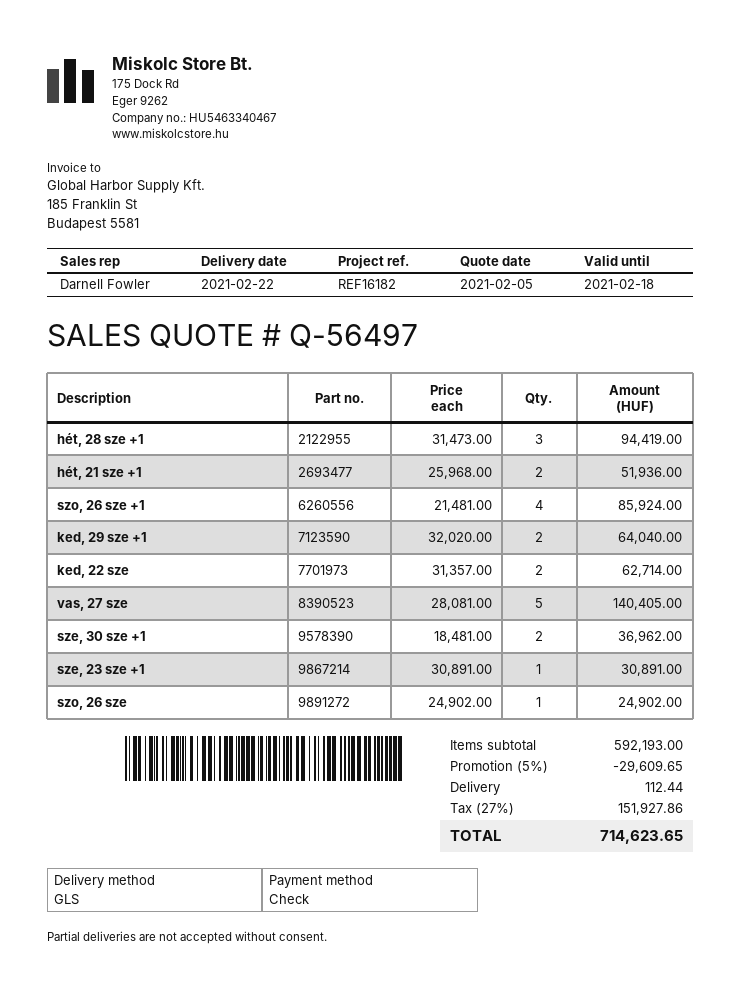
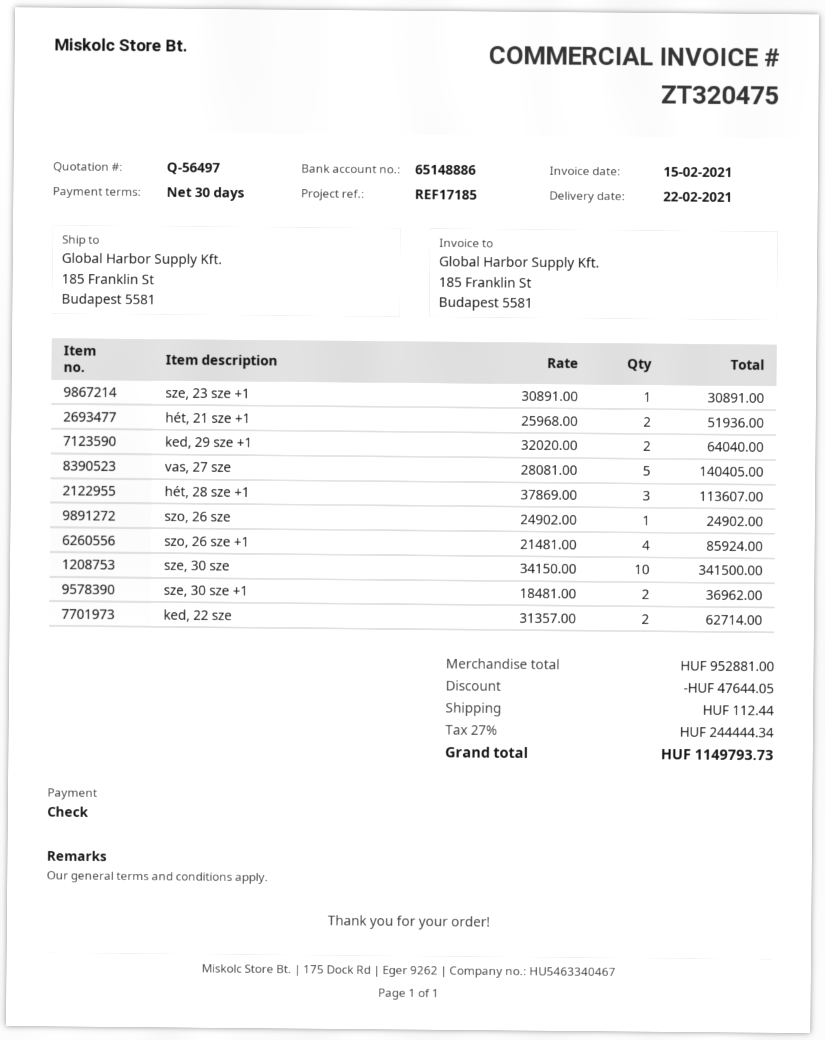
reference: REF16182 -> REF17185
hét, 28 sze +1: 3 x 31473.00 = 94419.00 -> 3 x 37869.00 = 113607.00
sze, 30 sze: none -> 10 x 34150.00 = 341500.00
subtotal: 592193.00 -> 952881.00
discount: 29609.65 -> 47644.05
tax: 27% = 151927.86 -> 27% = 244444.34
total: 714623.65 -> 1149793.73

